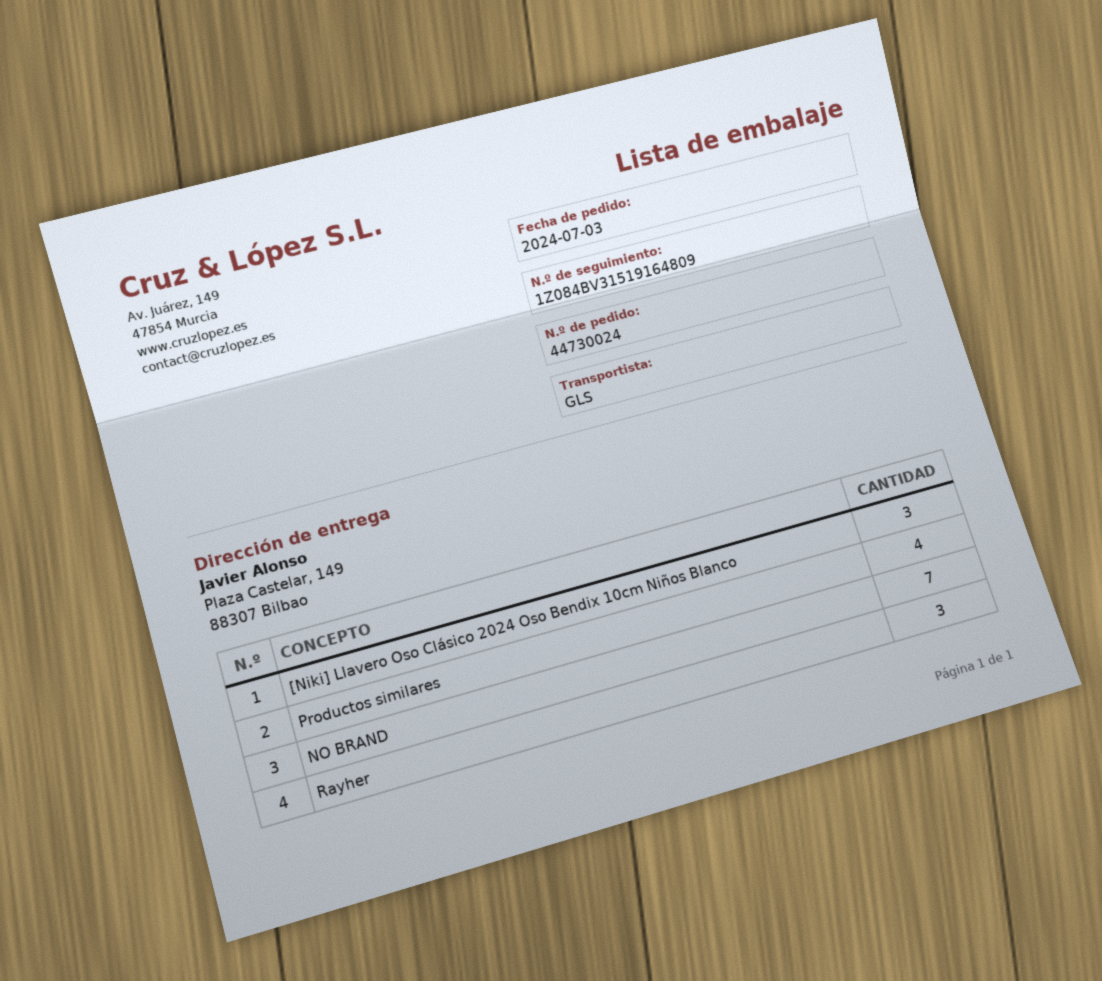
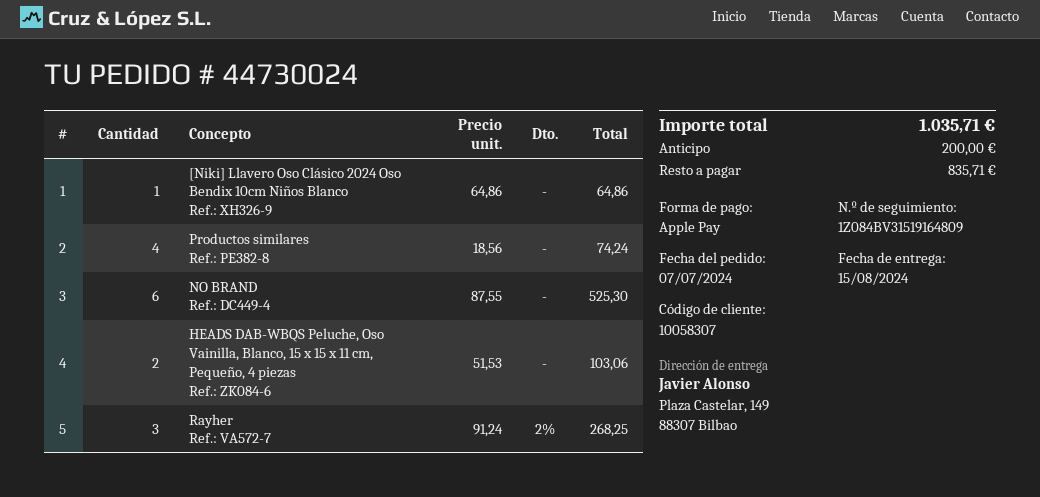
order date: 2024-07-03 -> 2024-07-07
[Niki] Llavero Oso Clásico 2024 Oso Bendix 10cm Niños Blanco: 3 -> 1
NO BRAND: 7 -> 6
HEADS DAB-WBQS Peluche, Oso Vainilla, Blanco, 15 x 15 x 11 cm, Pequeño, 4 piezas: none -> 2

